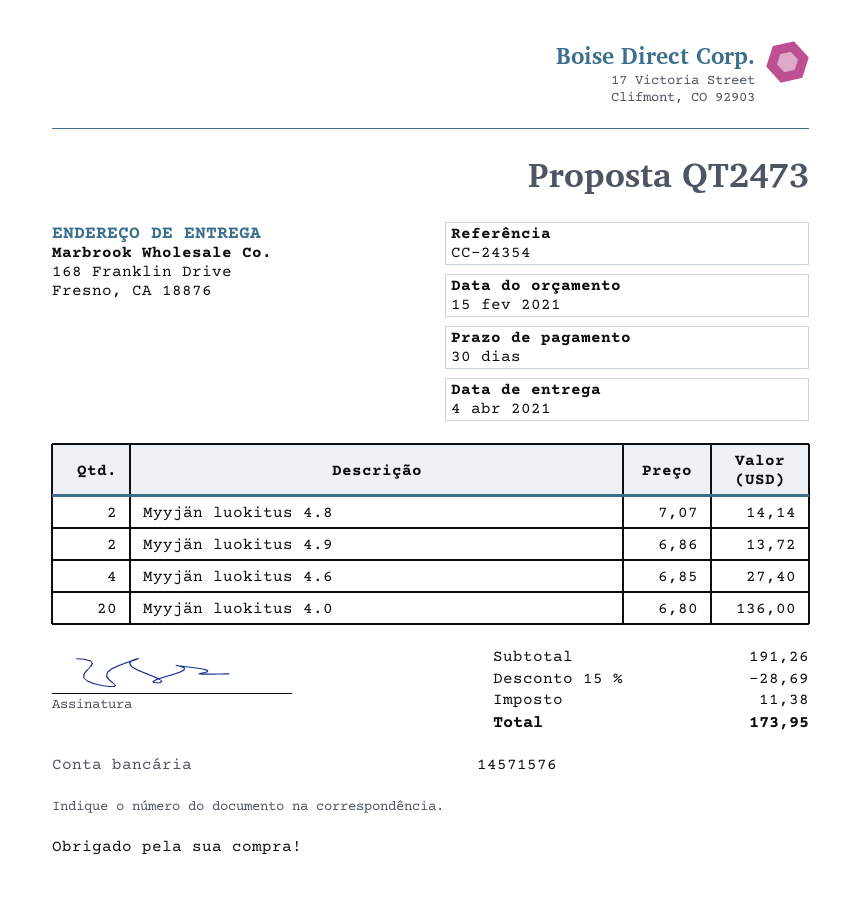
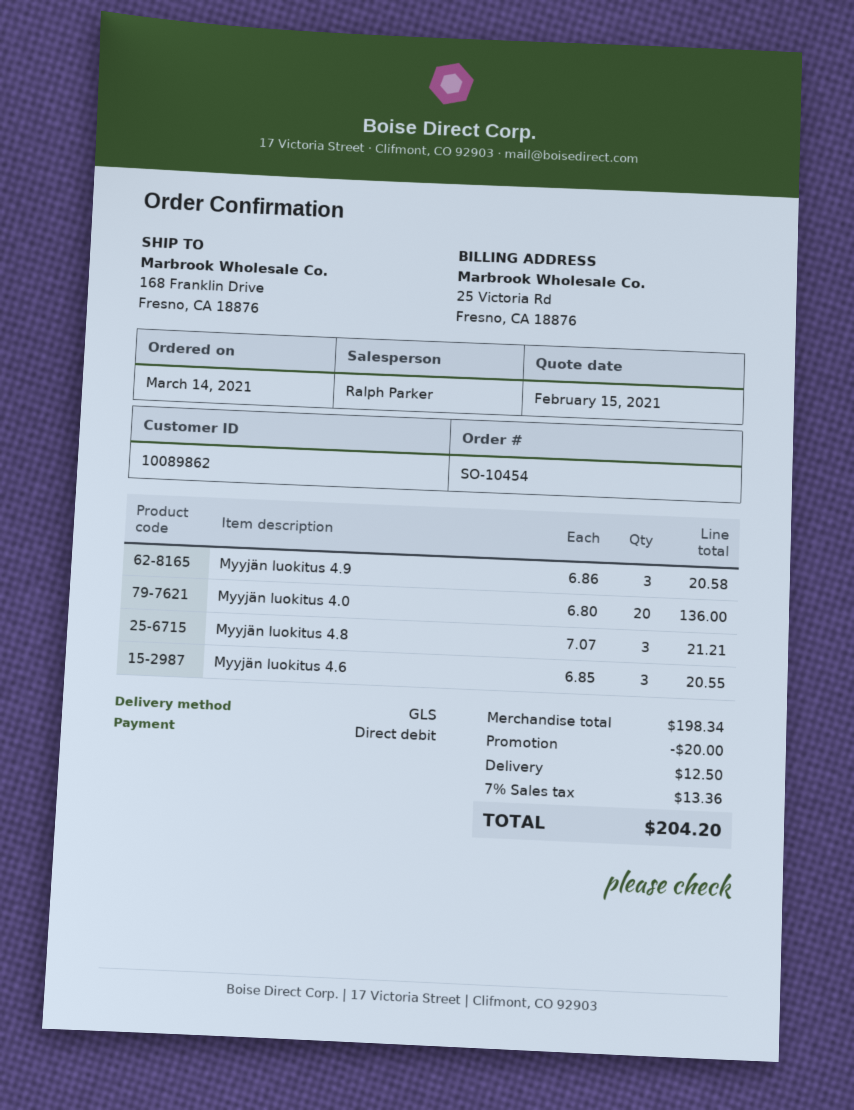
Myyjän luokitus 4.8: 2 x 7.07 = 14.14 -> 3 x 7.07 = 21.21
Myyjän luokitus 4.9: 2 x 6.86 = 13.72 -> 3 x 6.86 = 20.58
Myyjän luokitus 4.6: 4 x 6.85 = 27.40 -> 3 x 6.85 = 20.55
subtotal: 191.26 -> 198.34
discount: 28.69 -> 20.00
shipping: none -> 12.50
tax: 11.38 -> 13.36
total: 173.95 -> 204.20

